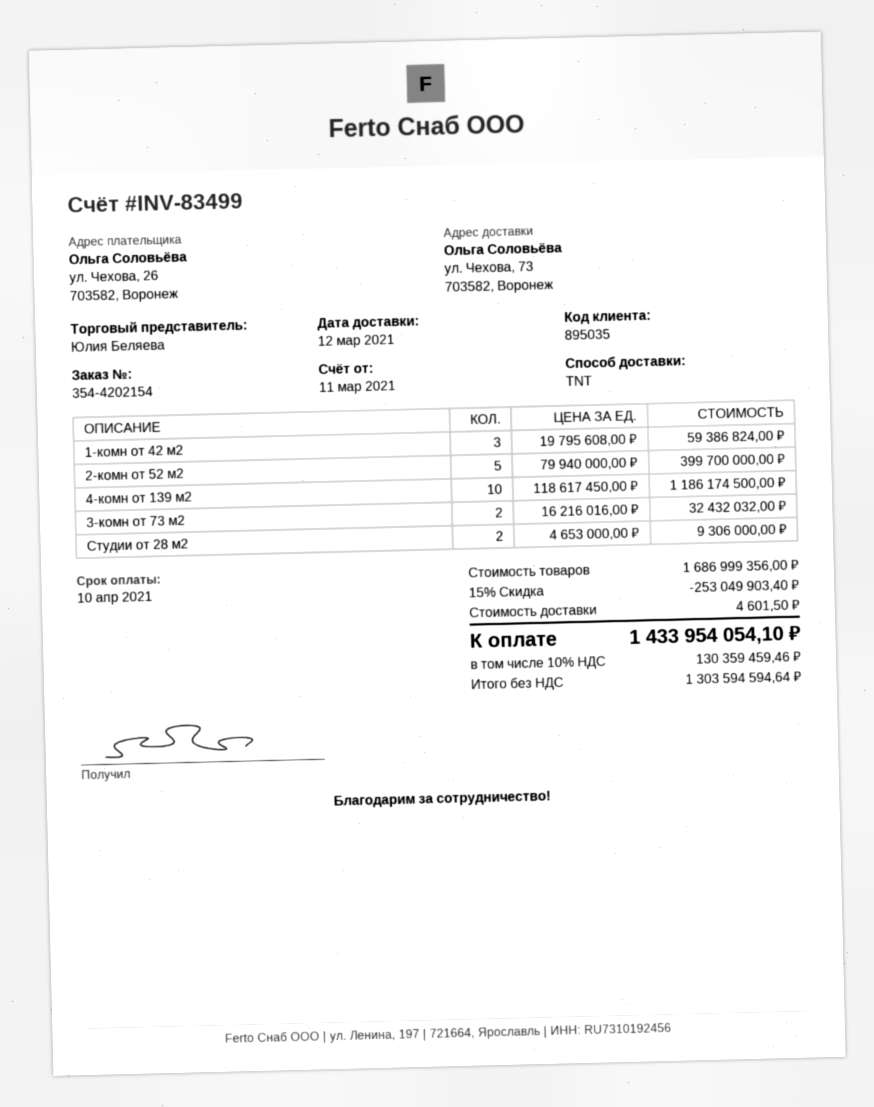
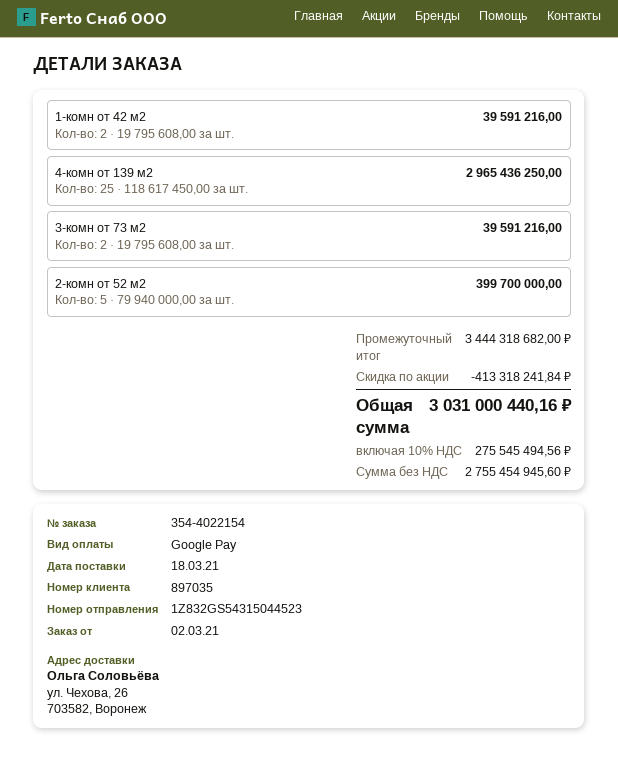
order number: 354-4202154 -> 354-4022154
delivery date: 2021-03-12 -> 2021-03-18
customer number: 895035 -> 897035
ship to: ул. Чехова, 73, 703582, Воронеж -> ул. Чехова, 26, 703582, Воронеж
1-комн от 42 м2: 3 x 19795608.00 = 59386824.00 -> 2 x 19795608.00 = 39591216.00
4-комн от 139 м2: 10 x 118617450.00 = 1186174500.00 -> 25 x 118617450.00 = 2965436250.00
3-комн от 73 м2: 2 x 16216016.00 = 32432032.00 -> 2 x 19795608.00 = 39591216.00
Студии от 28 м2: 2 x 4653000.00 = 9306000.00 -> none
subtotal: 1686999356.00 -> 3444318682.00
discount: 253049903.40 -> 413318241.84
shipping: 4601.50 -> none
net: 1303594594.64 -> 2755454945.60
tax: 10% = 130359459.46 -> 10% = 275545494.56
total: 1433954054.10 -> 3031000440.16

